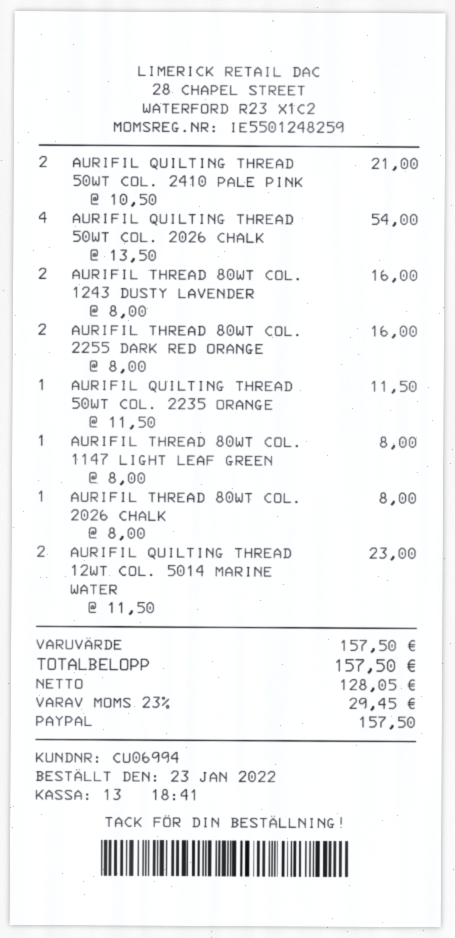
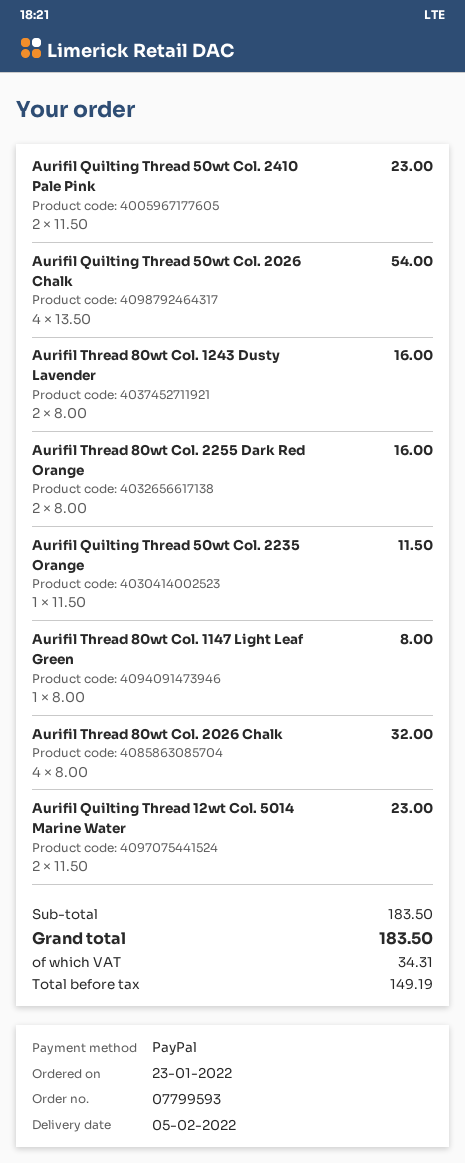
AURIFIL QUILTING THREAD 50WT COL. 2410 PALE PINK: 2 x 10.50 = 21.00 -> 2 x 11.50 = 23.00
AURIFIL THREAD 80WT COL. 2026 CHALK: 1 x 8.00 = 8.00 -> 4 x 8.00 = 32.00
subtotal: 157.50 -> 183.50
net: 128.05 -> 149.19
tax: 29.45 -> 34.31
total: 157.50 -> 183.50

